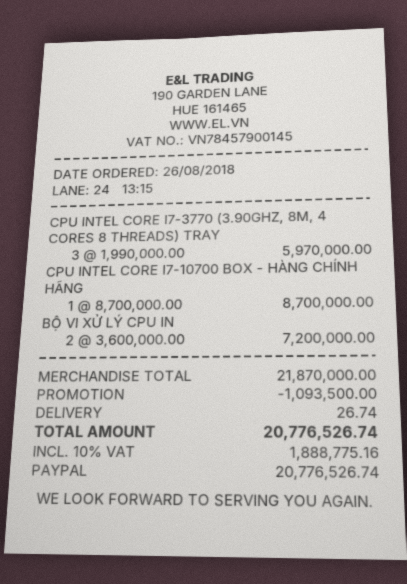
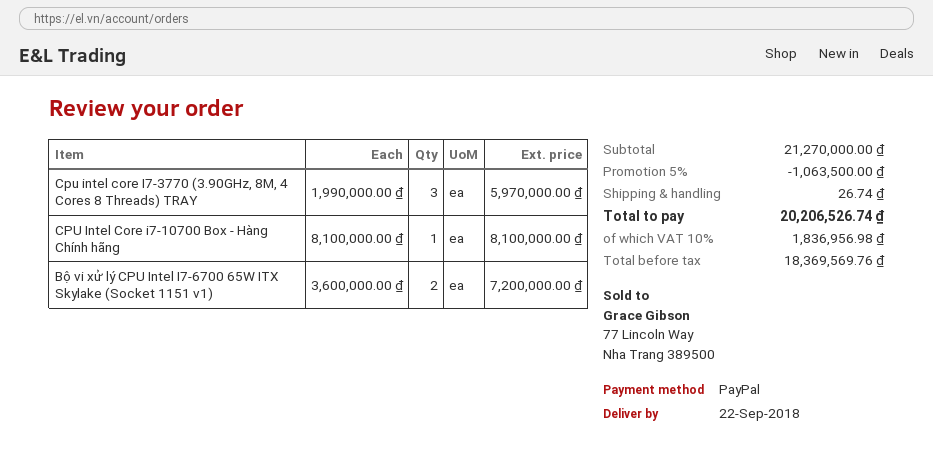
CPU INTEL CORE I7-10700 BOX - HÀNG CHÍNH HÃNG: 1 x 8700000.00 = 8700000.00 -> 1 x 8100000.00 = 8100000.00
subtotal: 21870000.00 -> 21270000.00
discount: 1093500.00 -> 1063500.00
tax: 10% = 1888775.16 -> 10% = 1836956.98
total: 20776526.74 -> 20206526.74

